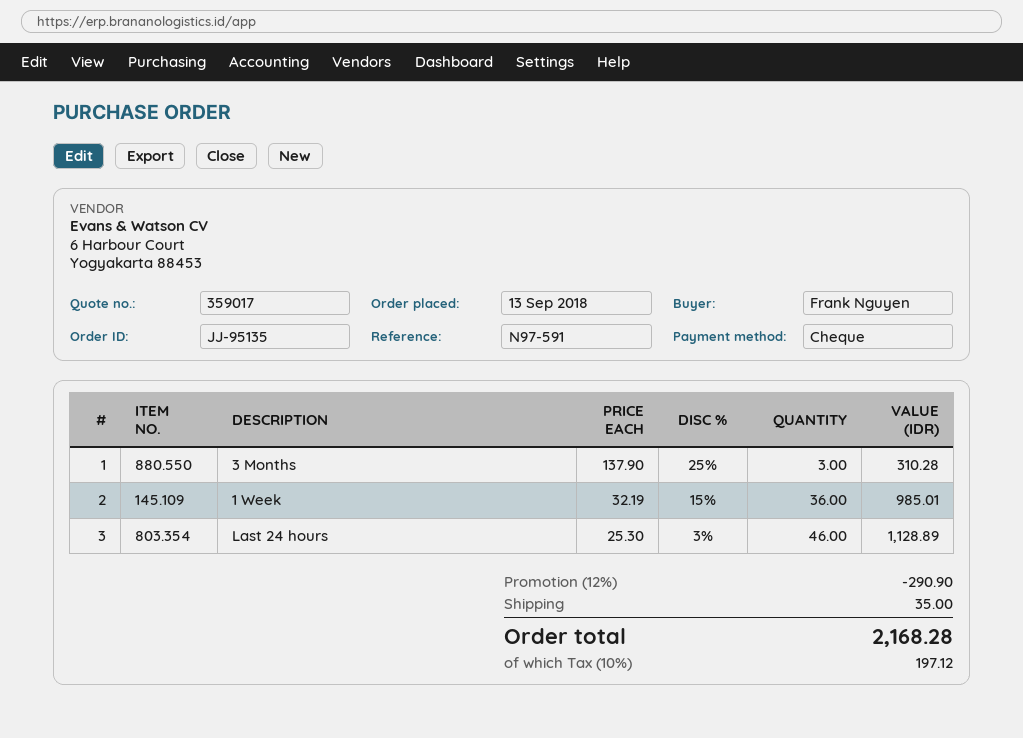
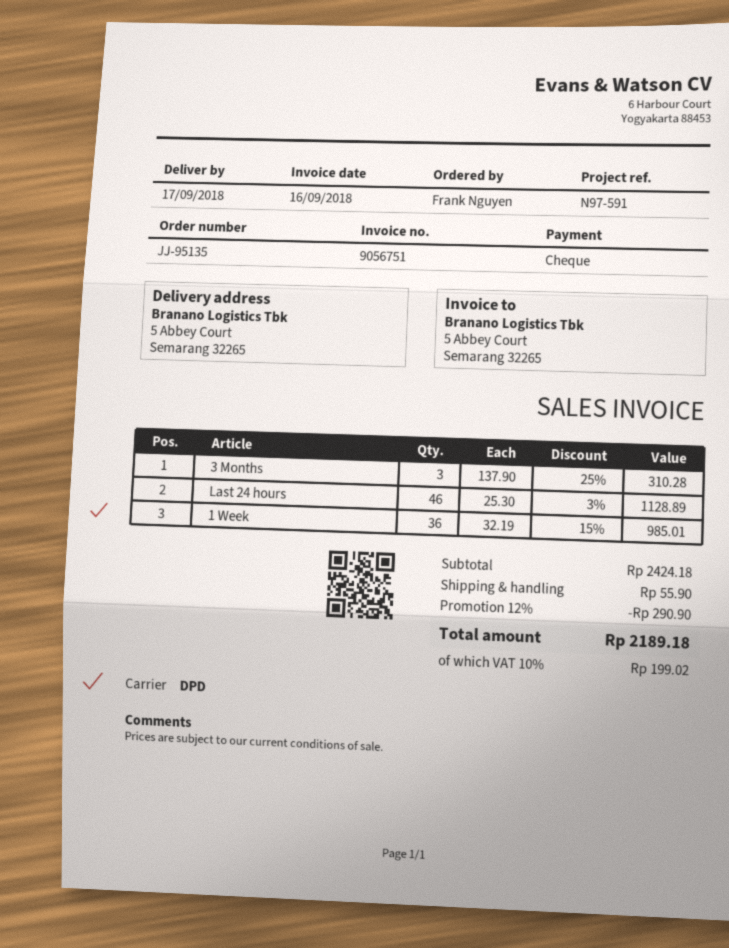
shipping: 35.00 -> 55.90
tax: 10% = 197.12 -> 10% = 199.02
total: 2168.28 -> 2189.18

